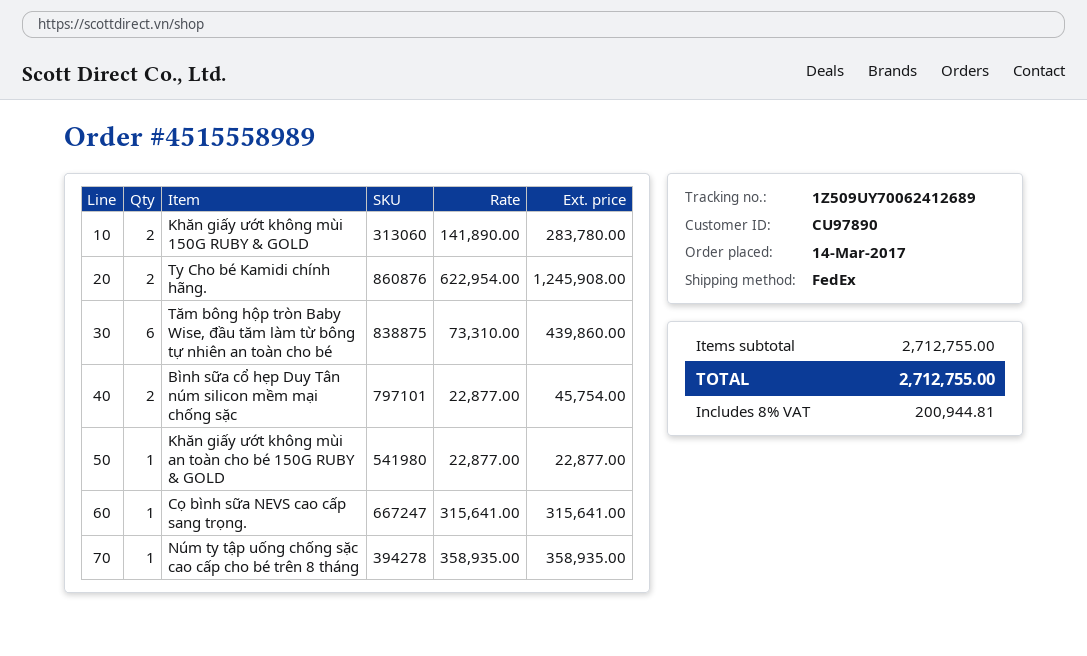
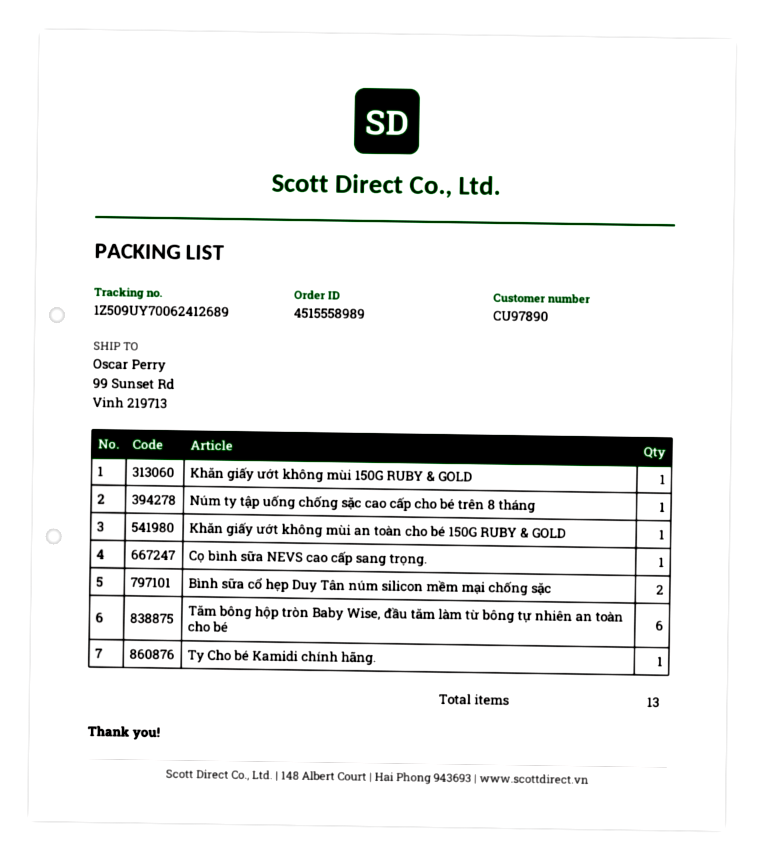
Khăn giấy ướt không mùi 150G RUBY & GOLD: 2 -> 1
Ty Cho bé Kamidi chính hãng.: 2 -> 1

